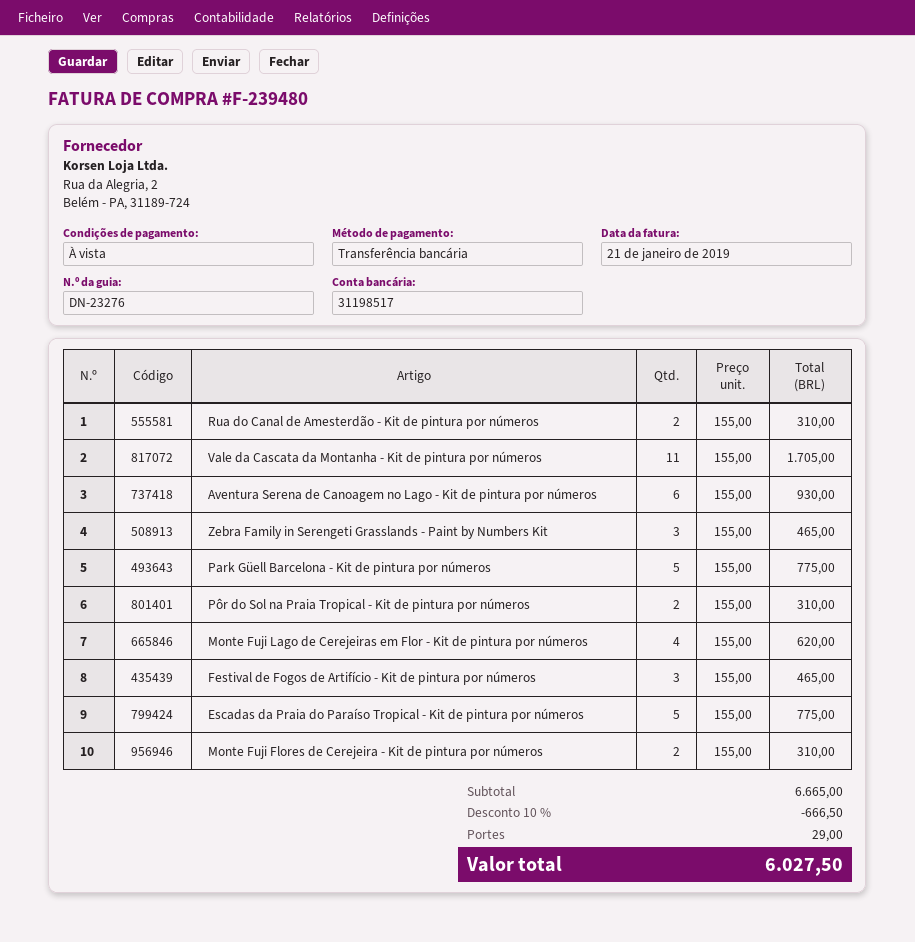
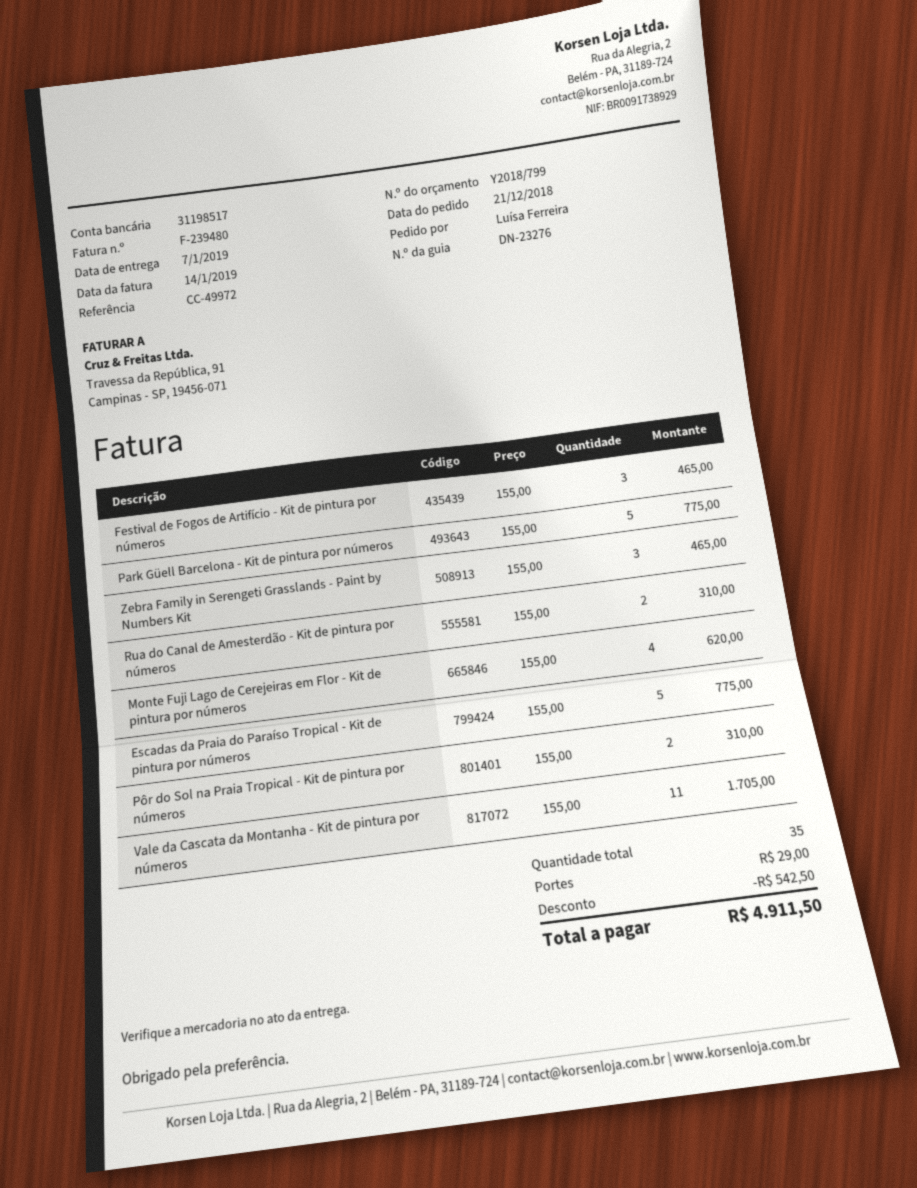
invoice date: 2019-01-21 -> 2019-01-14
Aventura Serena de Canoagem no Lago - Kit de pintura por números: 6 x 155.00 = 930.00 -> none
Monte Fuji Flores de Cerejeira - Kit de pintura por números: 2 x 155.00 = 310.00 -> none
discount: 666.50 -> 542.50
total: 6027.50 -> 4911.50

